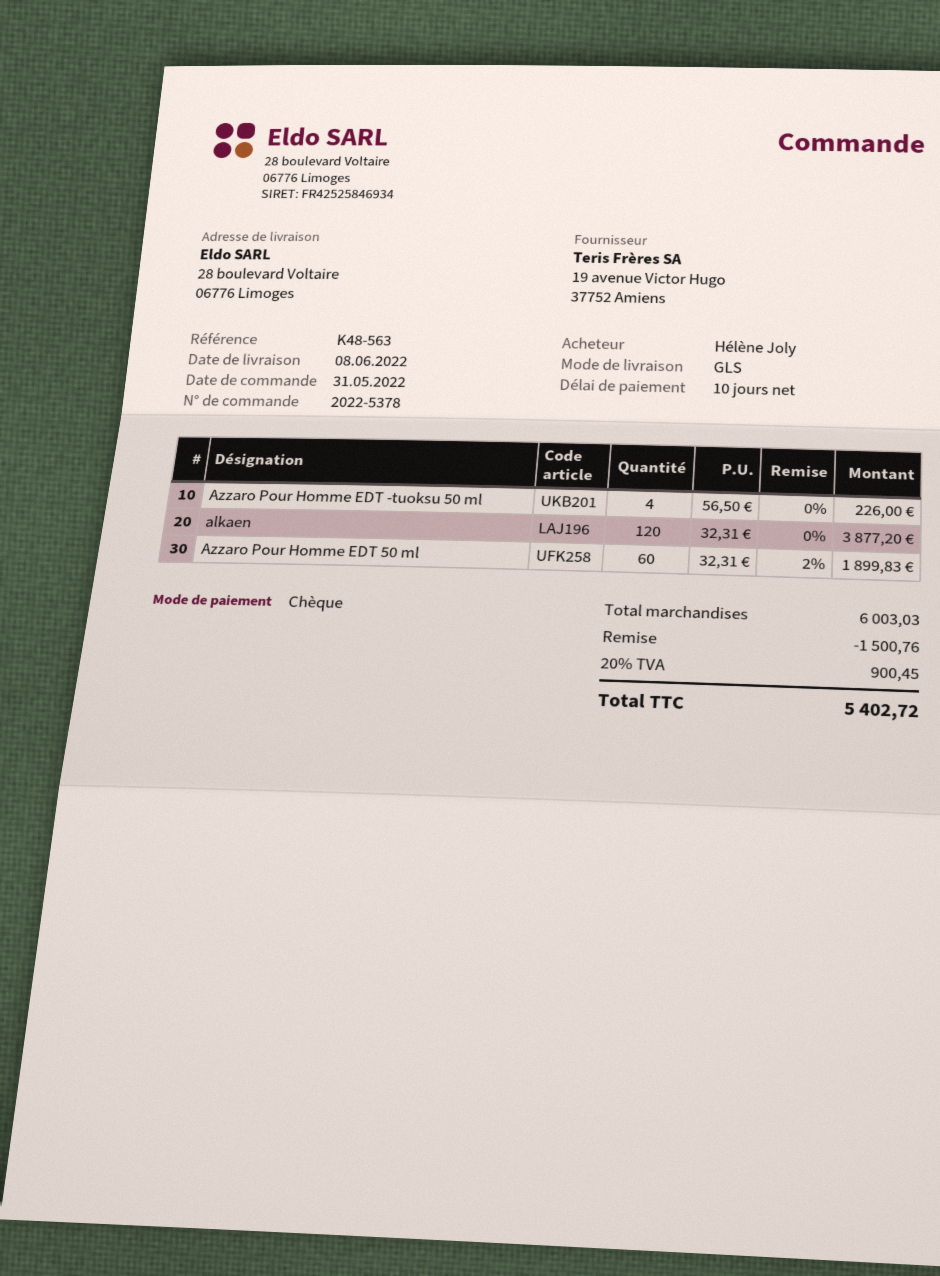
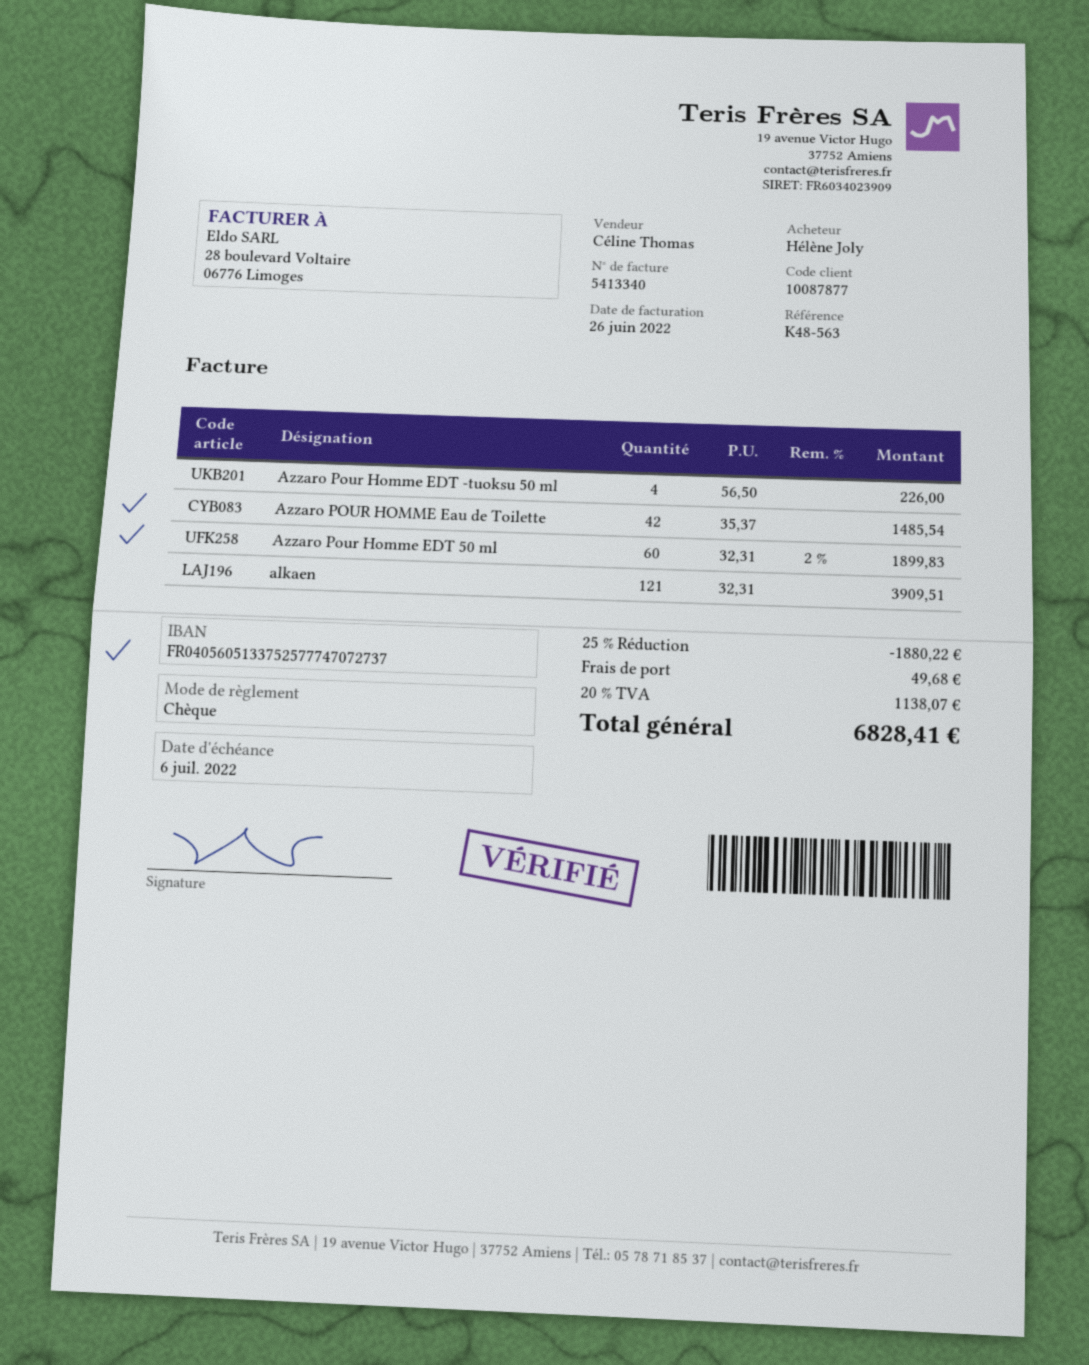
alkaen: 120 x 32.31 = 3877.20 -> 121 x 32.31 = 3909.51
Azzaro POUR HOMME Eau de Toilette: none -> 42 x 35.37 = 1485.54
discount: 1500.76 -> 1880.22
shipping: none -> 49.68
tax: 20% = 900.45 -> 20% = 1138.07
total: 5402.72 -> 6828.41

